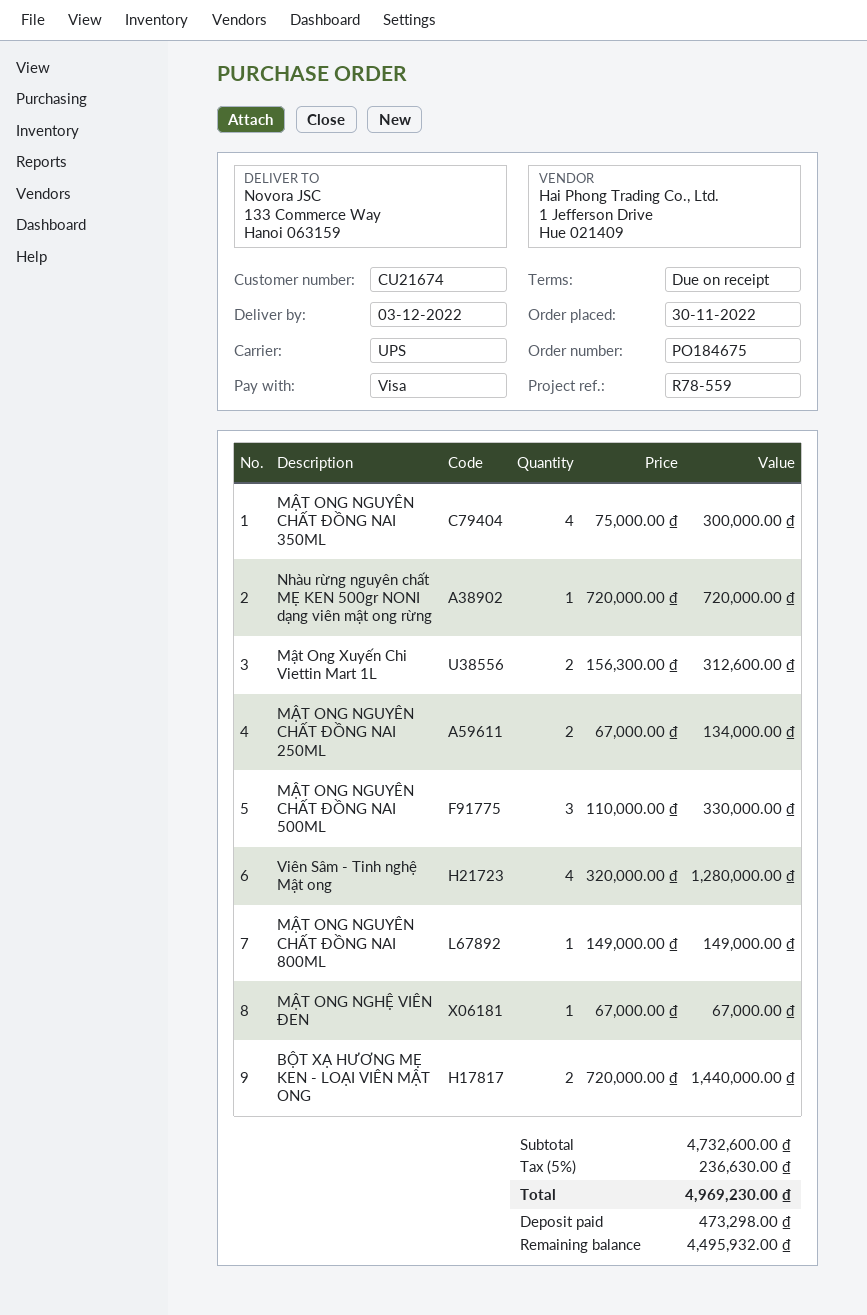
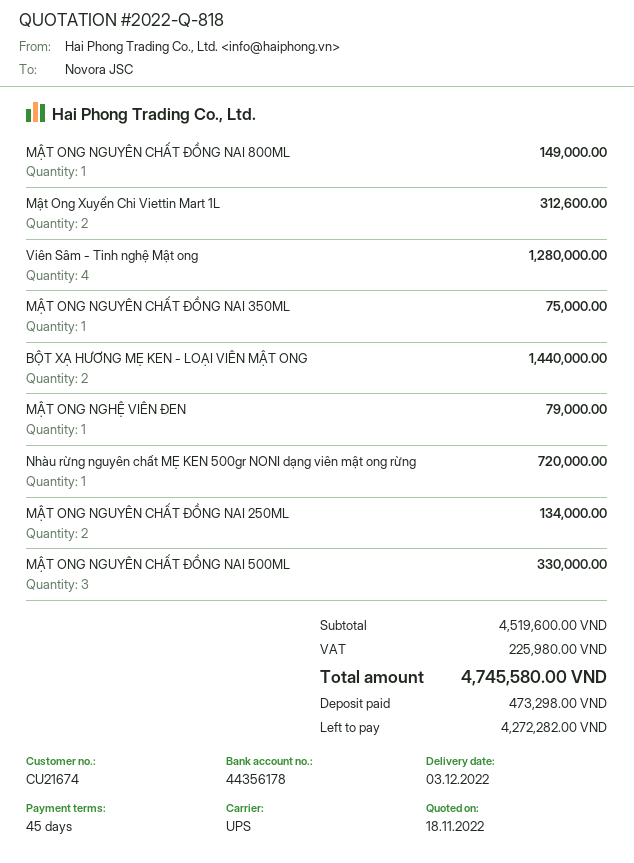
payment terms: on receipt -> 45 days
MẬT ONG NGUYÊN CHẤT ĐỒNG NAI 350ML: 4 for 300000.00 -> 1 for 75000.00
MẬT ONG NGHỆ VIÊN ĐEN: 1 for 67000.00 -> 1 for 79000.00
subtotal: 4732600.00 -> 4519600.00
tax: 236630.00 -> 225980.00
total: 4969230.00 -> 4745580.00
balance: 4495932.00 -> 4272282.00

